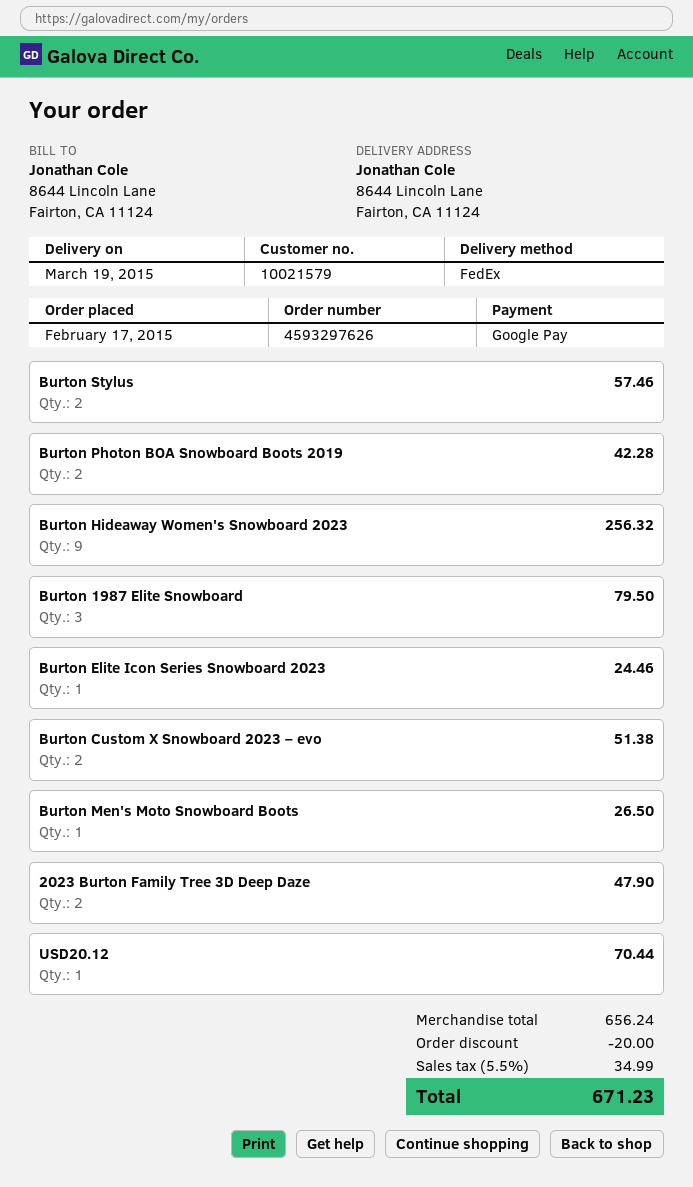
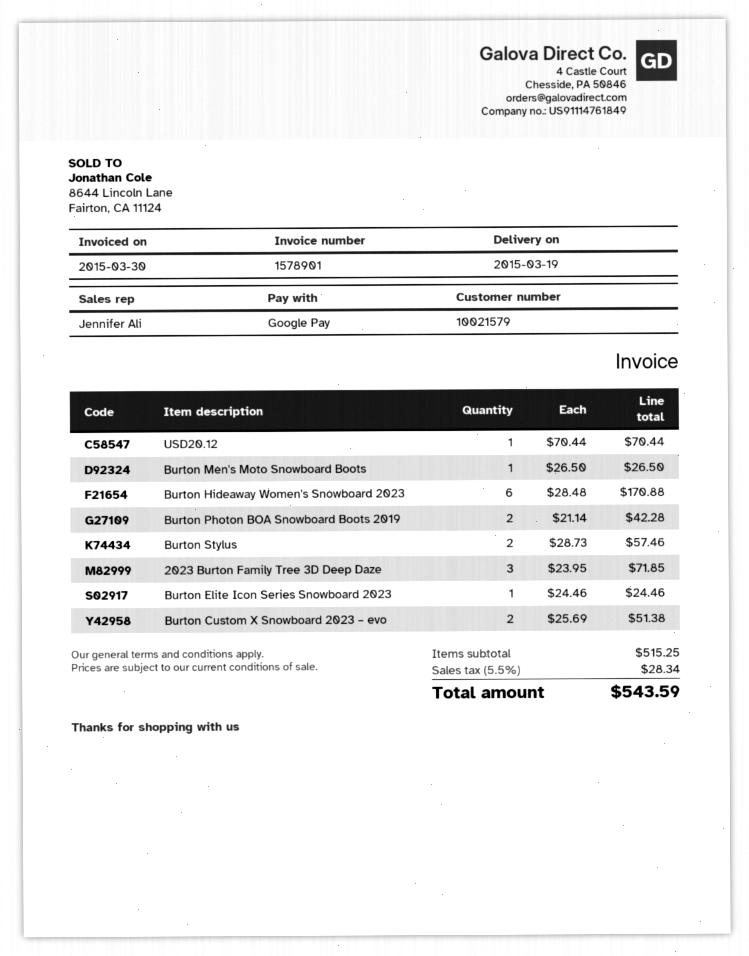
Burton Hideaway Women's Snowboard 2023: 9 for 256.32 -> 6 for 170.88
Burton 1987 Elite Snowboard: 3 for 79.50 -> none
2023 Burton Family Tree 3D Deep Daze: 2 for 47.90 -> 3 for 71.85
subtotal: 656.24 -> 515.25
discount: 20.00 -> none
tax: 5.5% = 34.99 -> 5.5% = 28.34
total: 671.23 -> 543.59

